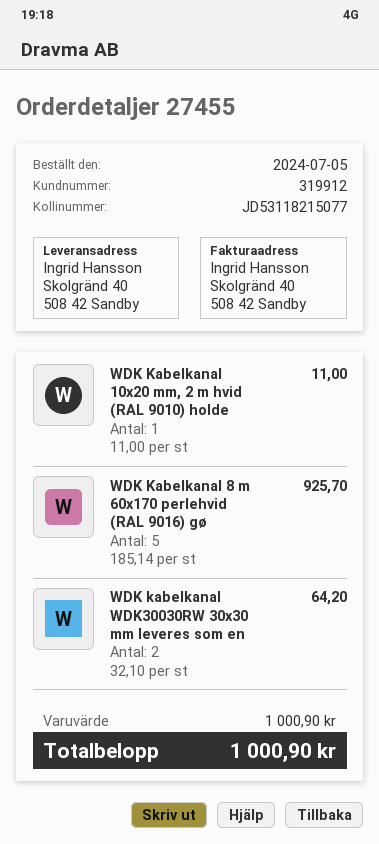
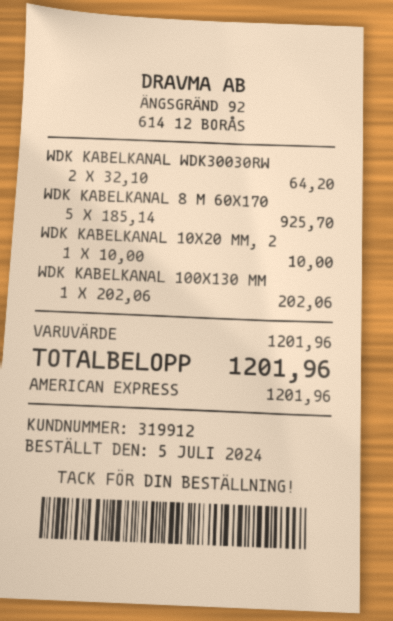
WDK Kabelkanal 10x20 mm, 2 m hvid (RAL 9010) holde: 1 x 11.00 = 11.00 -> 1 x 10.00 = 10.00
WDK KABELKANAL 100X130 MM: none -> 1 x 202.06 = 202.06
subtotal: 1000.90 -> 1201.96
total: 1000.90 -> 1201.96

